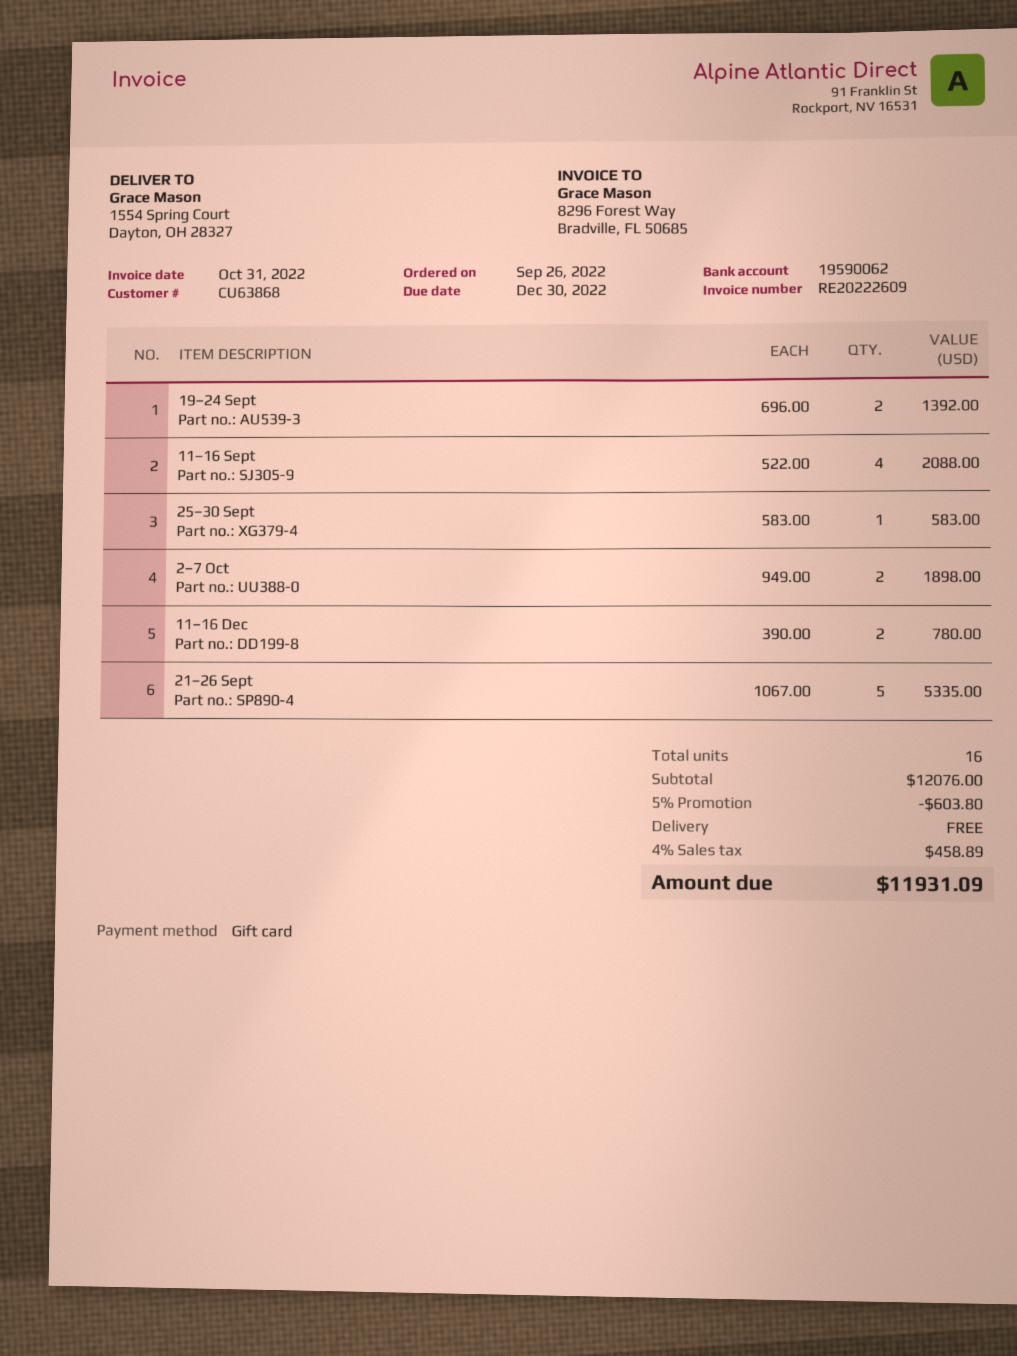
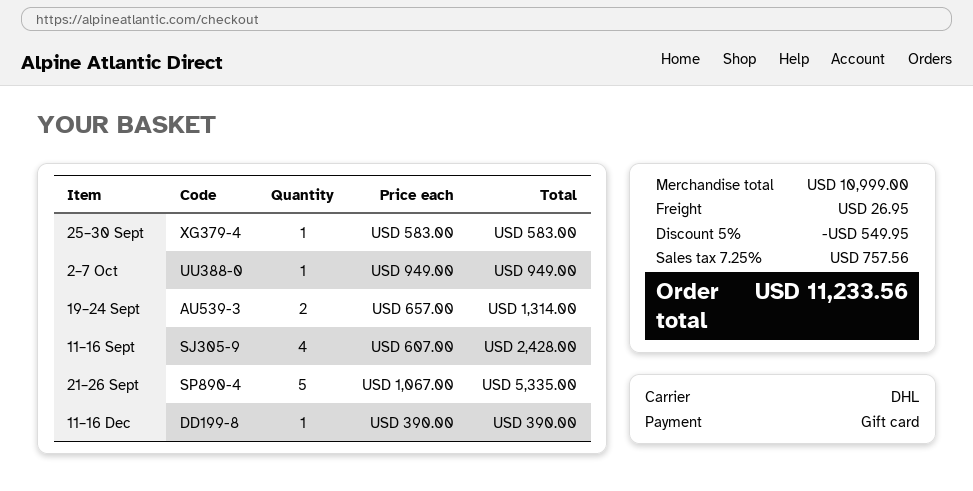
19–24 Sept: 2 x 696.00 = 1392.00 -> 2 x 657.00 = 1314.00
11–16 Sept: 4 x 522.00 = 2088.00 -> 4 x 607.00 = 2428.00
2–7 Oct: 2 x 949.00 = 1898.00 -> 1 x 949.00 = 949.00
11–16 Dec: 2 x 390.00 = 780.00 -> 1 x 390.00 = 390.00
subtotal: 12076.00 -> 10999.00
discount: 5% = 603.80 -> 5% = 549.95
shipping: 0.00 -> 26.95
tax: 4% = 458.89 -> 7.25% = 757.56
total: 11931.09 -> 11233.56

